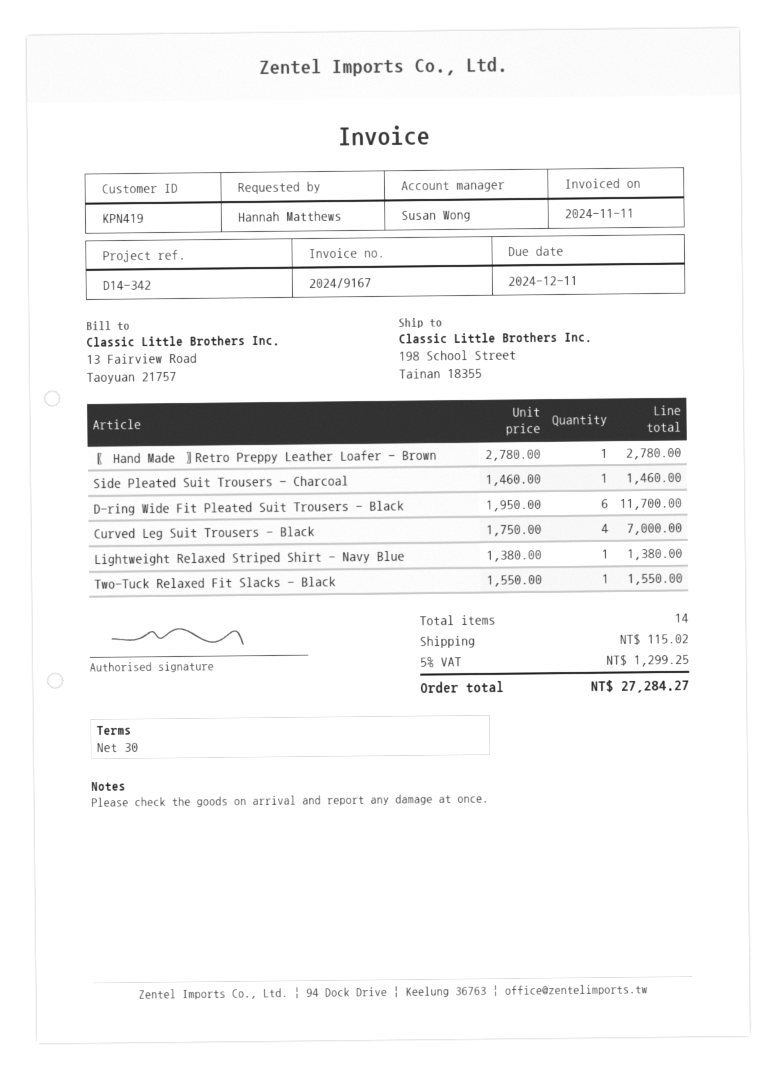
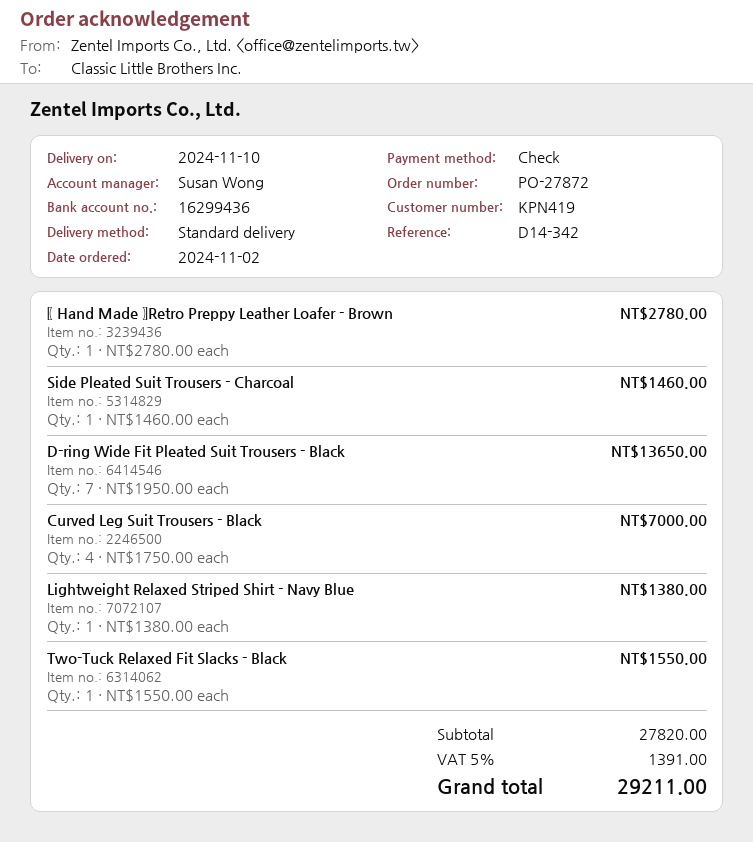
D-ring Wide Fit Pleated Suit Trousers - Black: 6 x 1950.00 = 11700.00 -> 7 x 1950.00 = 13650.00
shipping: 115.02 -> none
tax: 5% = 1299.25 -> 5% = 1391.00
total: 27284.27 -> 29211.00

